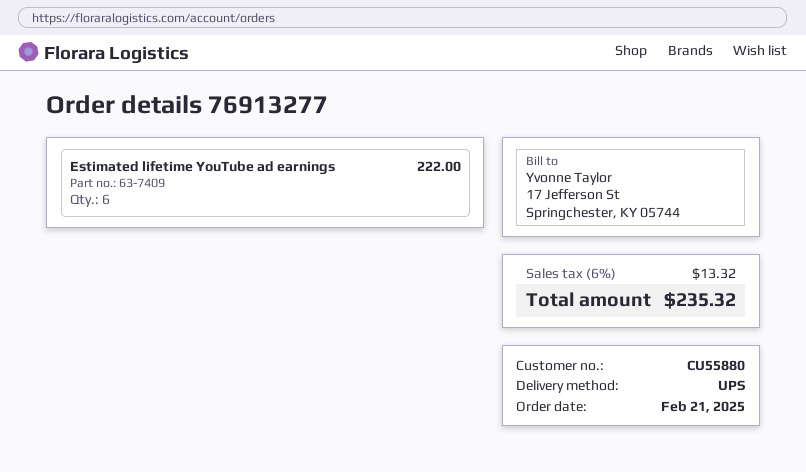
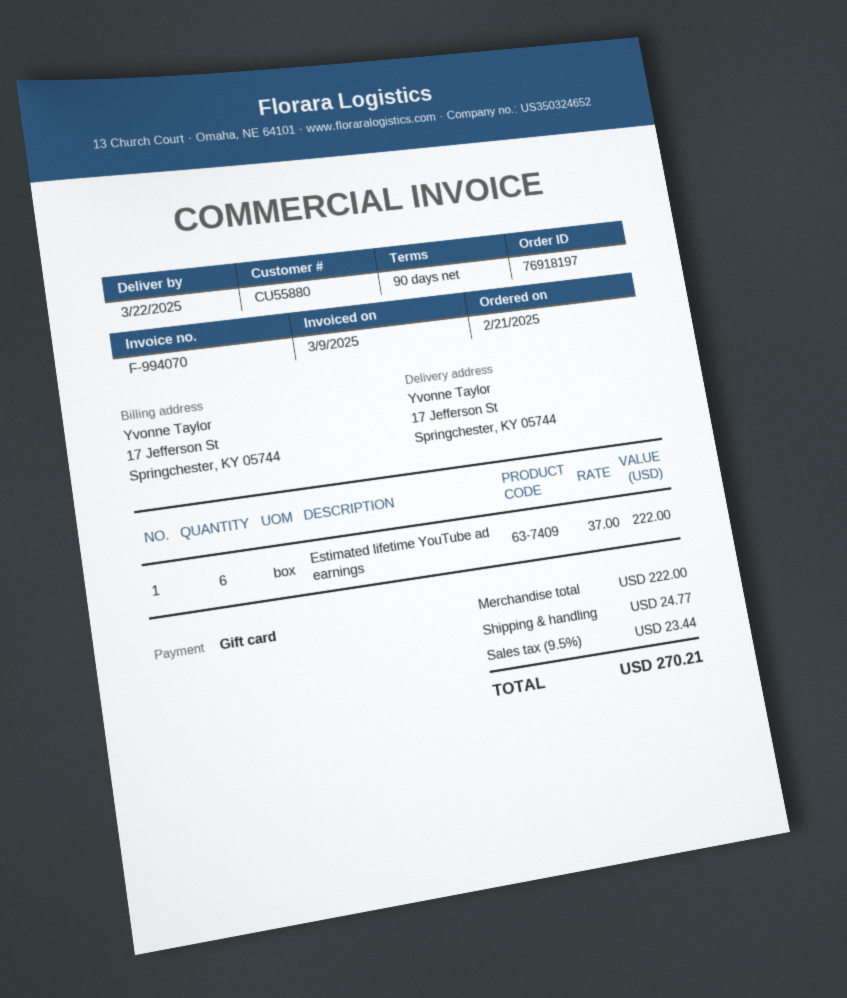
order number: 76913277 -> 76918197
shipping: none -> 24.77
tax: 6% = 13.32 -> 9.5% = 23.44
total: 235.32 -> 270.21

